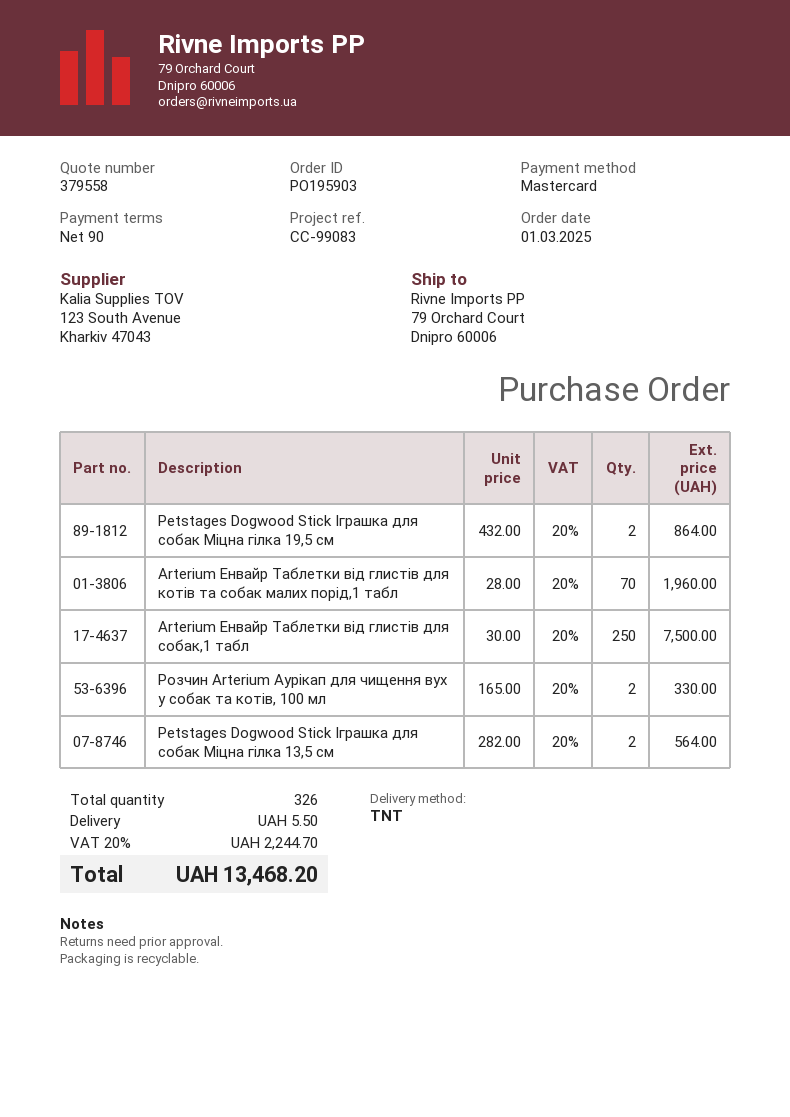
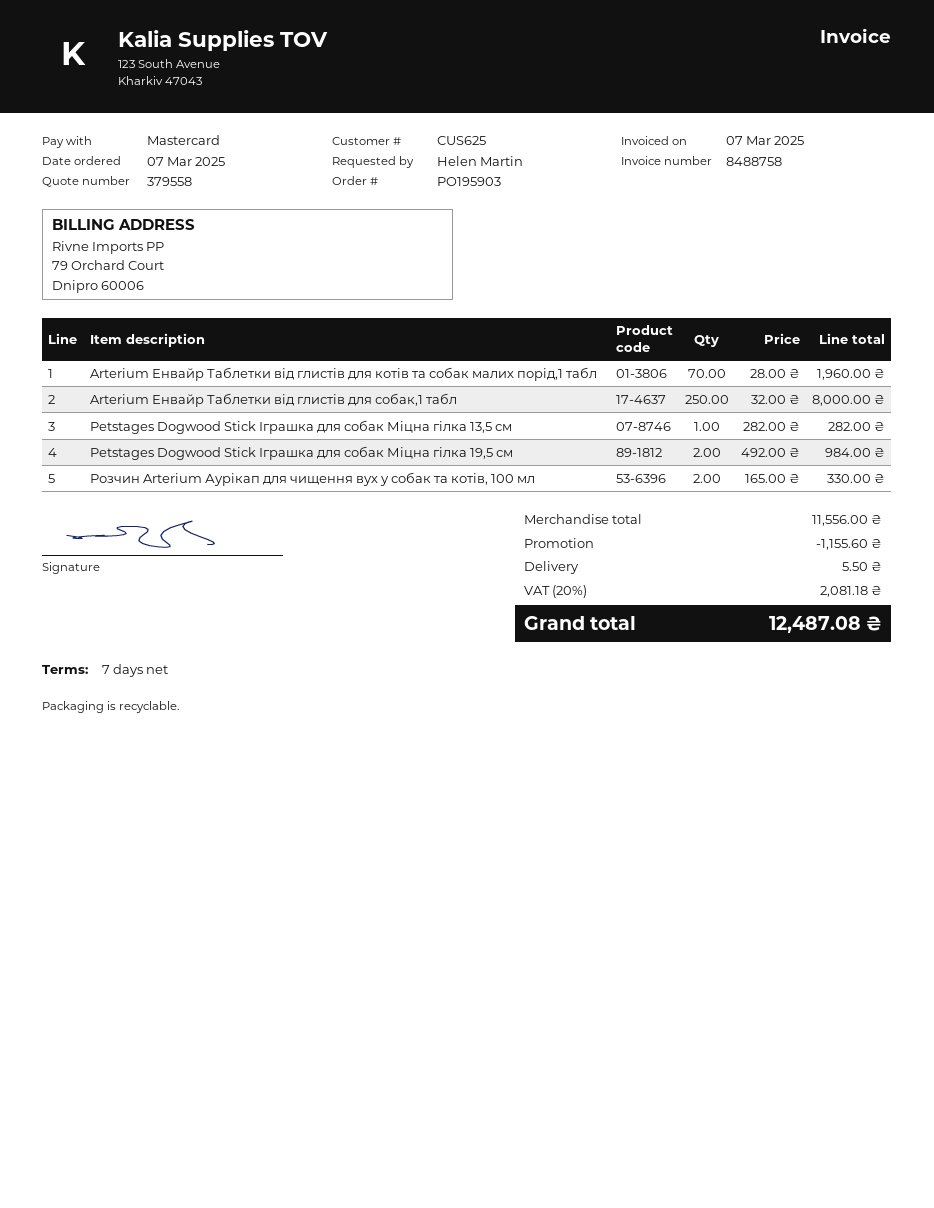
order date: 2025-03-01 -> 2025-03-07
payment terms: 90 days -> 7 days
Petstages Dogwood Stick Іграшка для собак Міцна гілка 19,5 см: 2 x 432.00 = 864.00 -> 2 x 492.00 = 984.00
Arterium Енвайр Таблетки від глистів для собак,1 табл: 250 x 30.00 = 7500.00 -> 250 x 32.00 = 8000.00
Petstages Dogwood Stick Іграшка для собак Міцна гілка 13,5 см: 2 x 282.00 = 564.00 -> 1 x 282.00 = 282.00
discount: none -> 1155.60
tax: 20% = 2244.70 -> 20% = 2081.18
total: 13468.20 -> 12487.08

